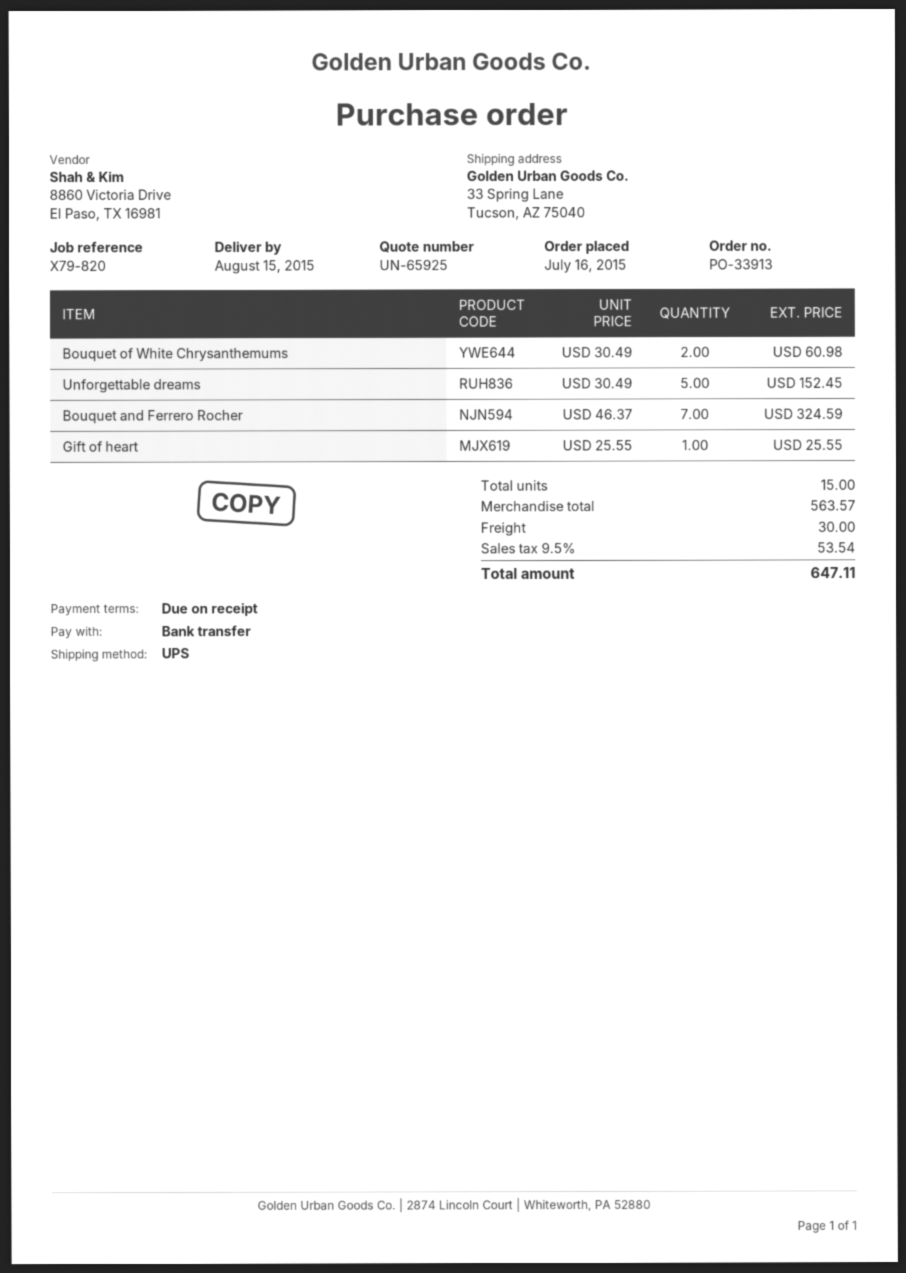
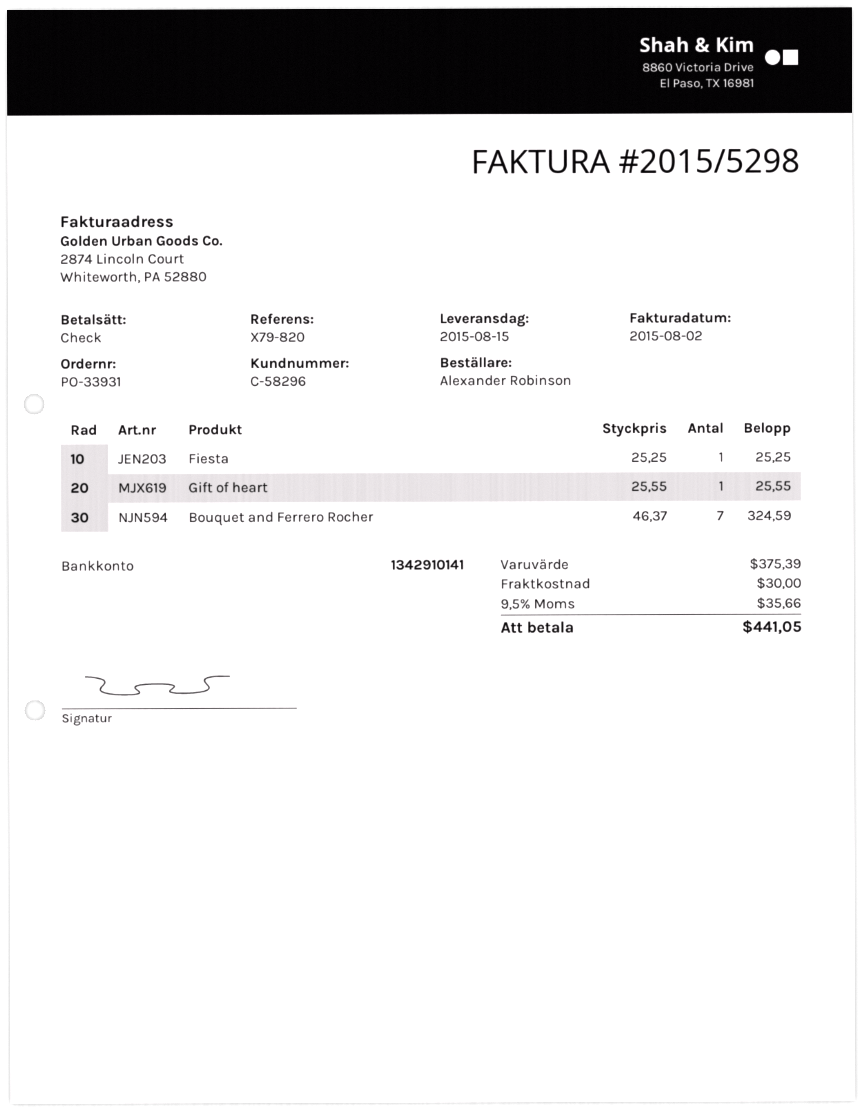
order number: PO-33913 -> PO-33931
payment method: bank transfer -> cheque
Bouquet of White Chrysanthemums: 2 x 30.49 = 60.98 -> none
Unforgettable dreams: 5 x 30.49 = 152.45 -> none
Fiesta: none -> 1 x 25.25 = 25.25
subtotal: 563.57 -> 375.39
tax: 9.5% = 53.54 -> 9.5% = 35.66
total: 647.11 -> 441.05

